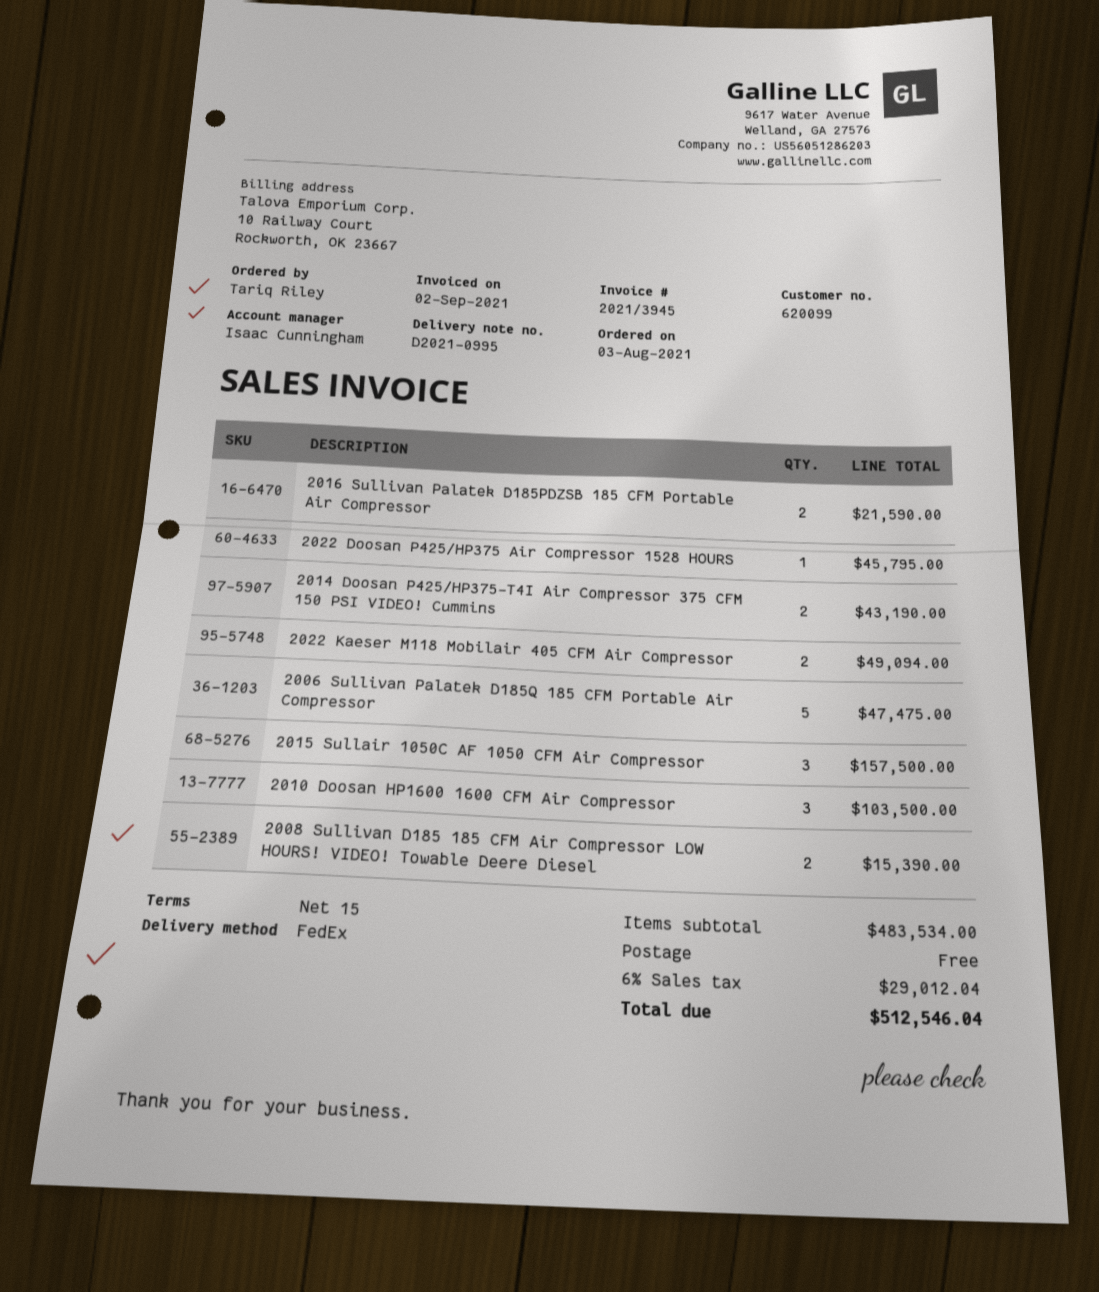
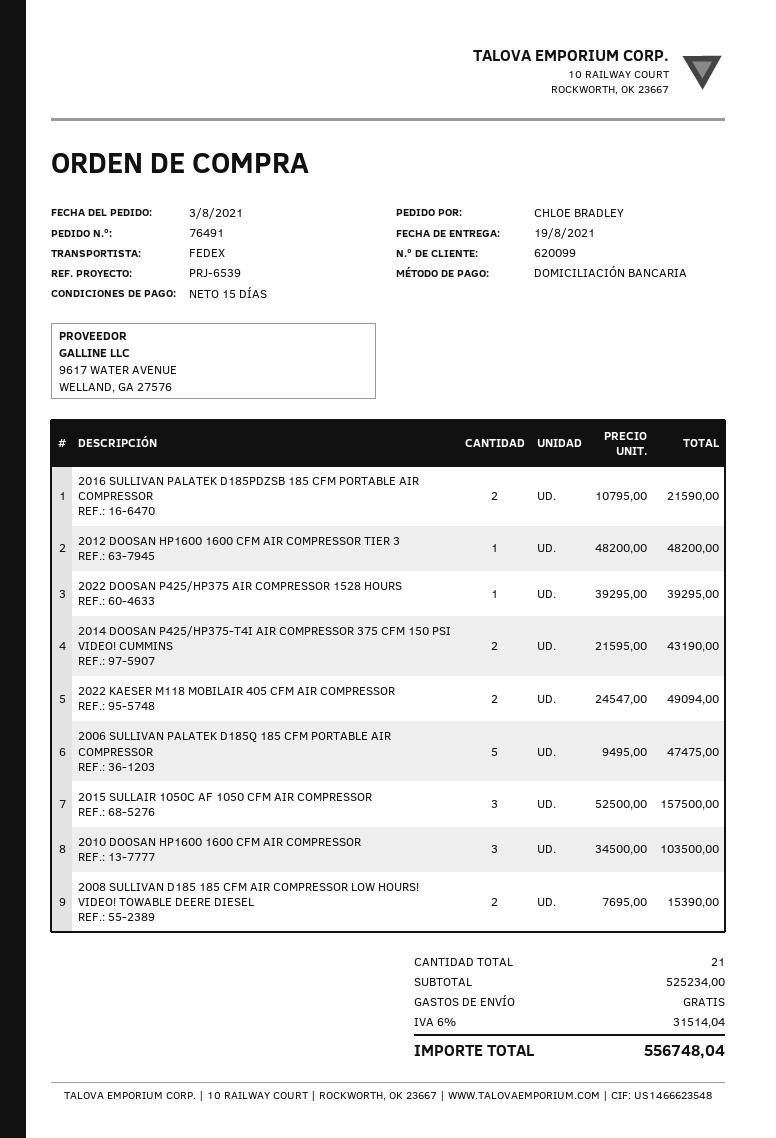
ordered by: Tariq Riley -> CHLOE BRADLEY
2022 Doosan P425/HP375 Air Compressor 1528 HOURS: 1 for 45795.00 -> 1 for 39295.00
2012 DOOSAN HP1600 1600 CFM AIR COMPRESSOR TIER 3: none -> 1 for 48200.00
subtotal: 483534.00 -> 525234.00
tax: 6% = 29012.04 -> 6% = 31514.04
total: 512546.04 -> 556748.04

